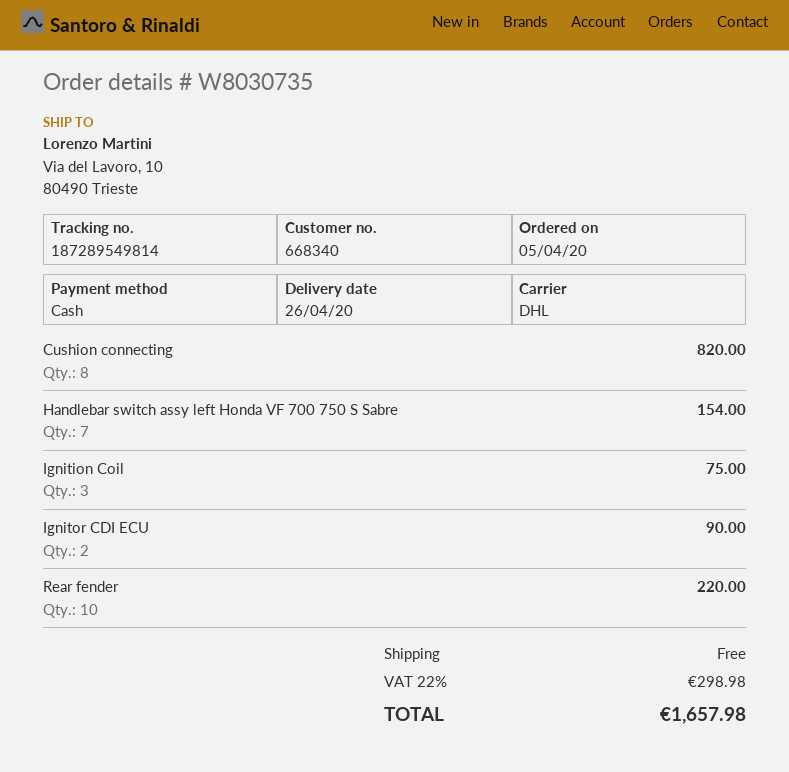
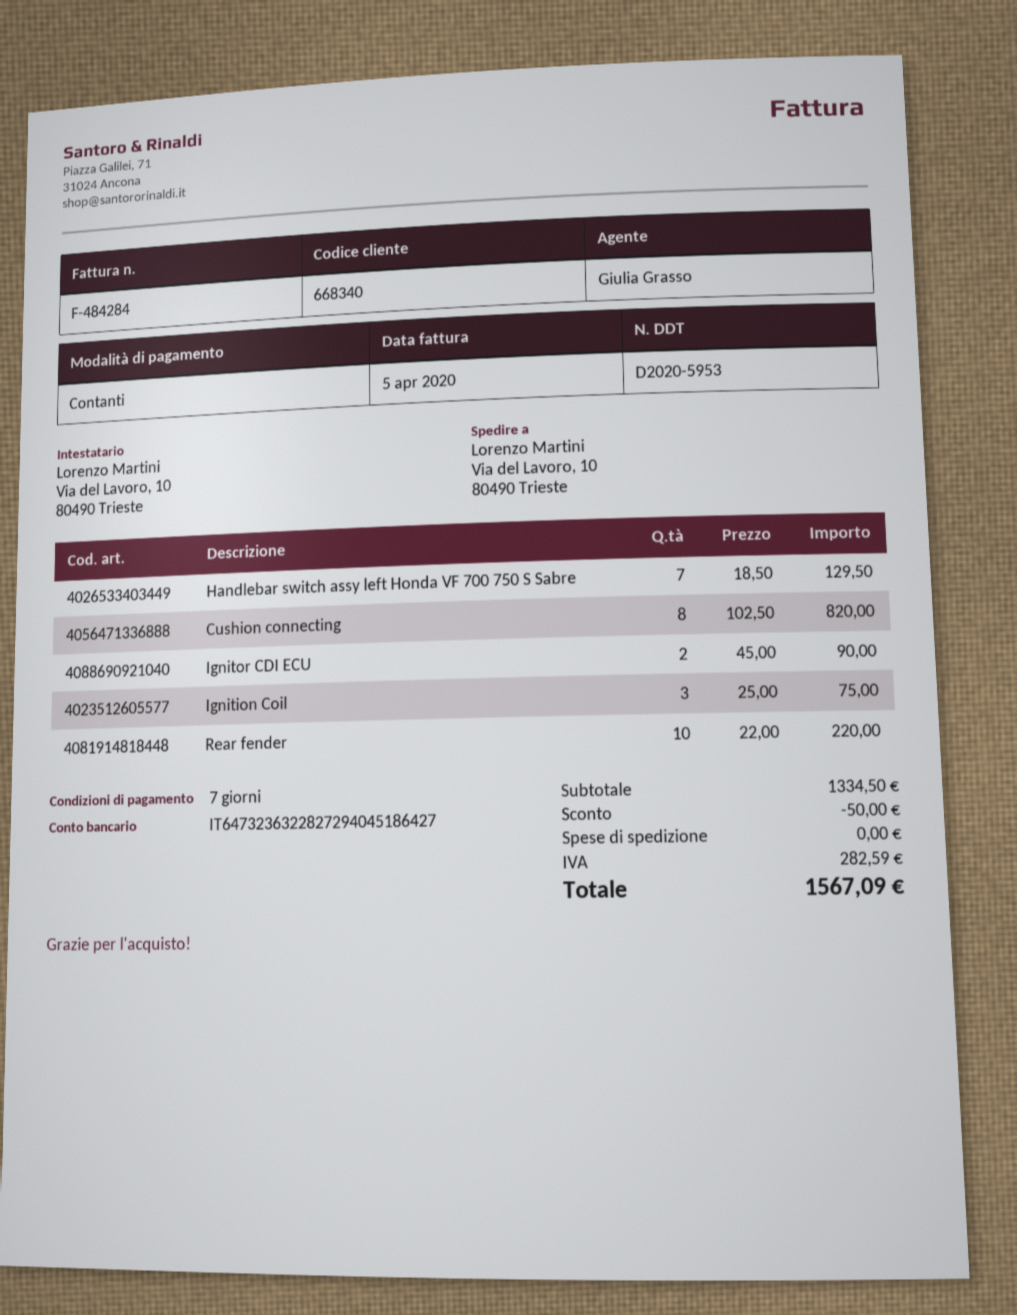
Handlebar switch assy left Honda VF 700 750 S Sabre: 7 for 154.00 -> 7 for 129.50
discount: none -> 50.00
tax: 298.98 -> 282.59
total: 1657.98 -> 1567.09

